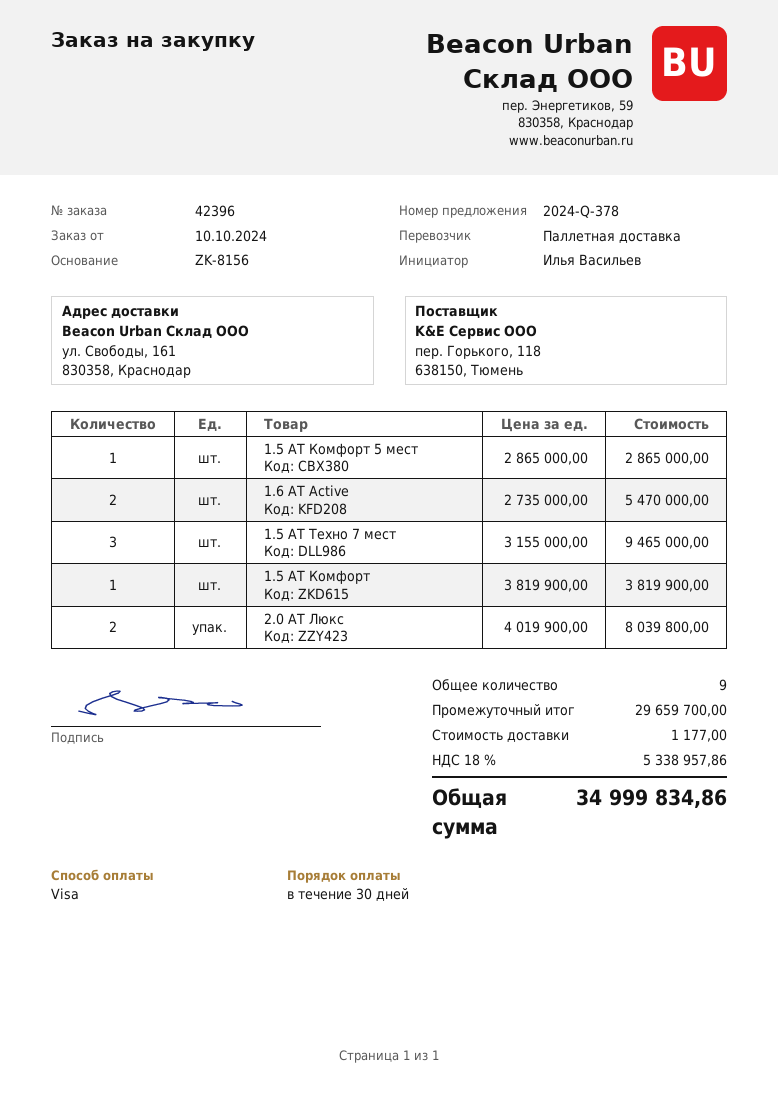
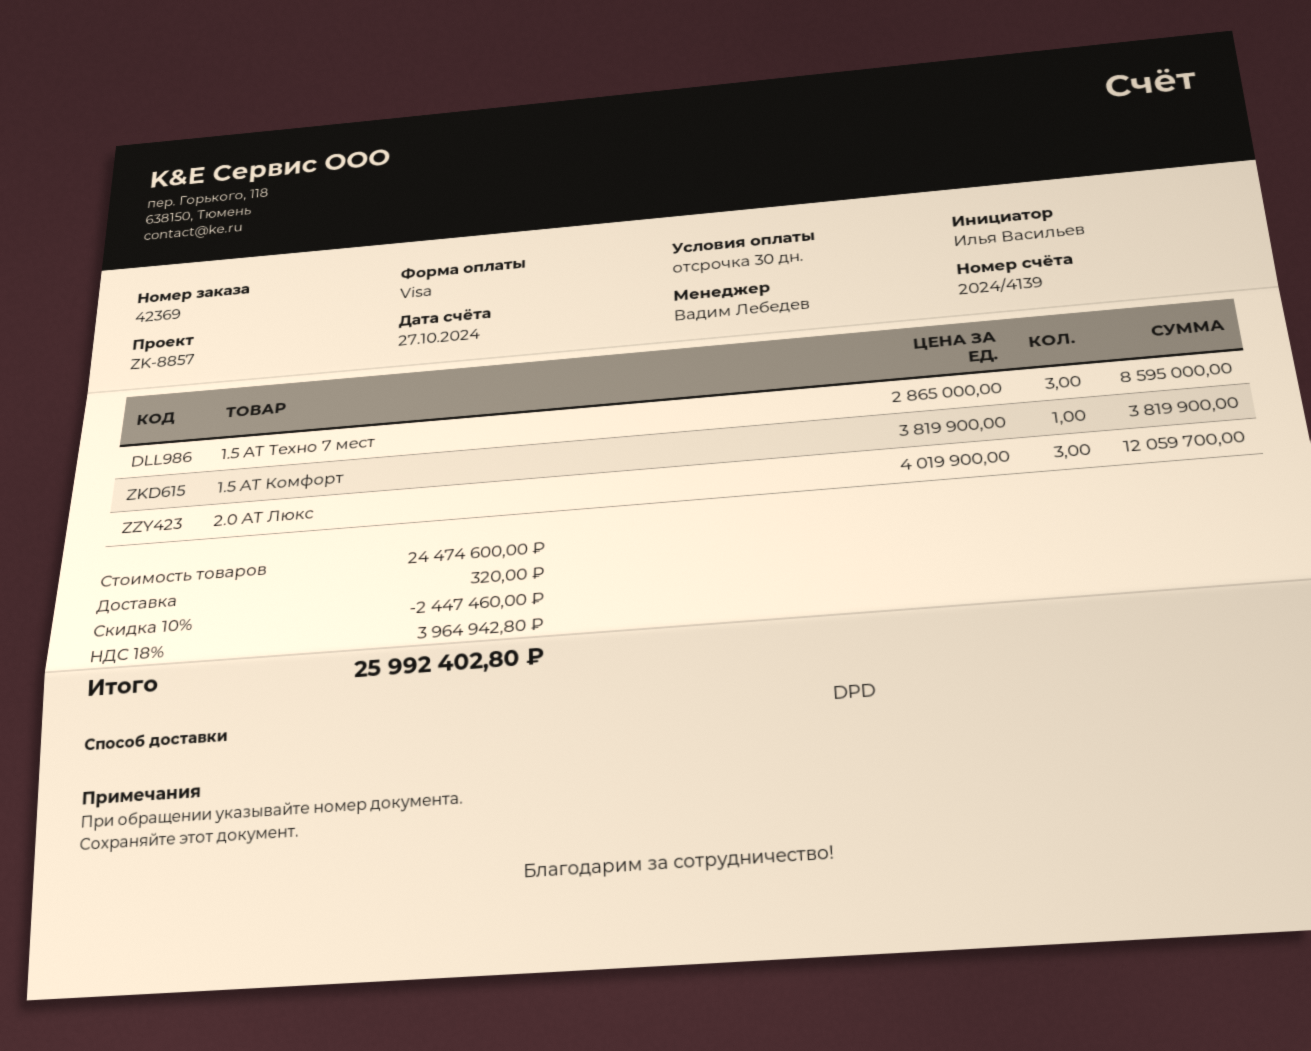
order number: 42396 -> 42369
reference: ZK-8156 -> ZK-8857
shipping method: pallet freight -> DPD
1.5 AT Комфорт 5 мест: 1 x 2865000.00 = 2865000.00 -> none
1.6 AT Active: 2 x 2735000.00 = 5470000.00 -> none
1.5 AT Техно 7 мест: 3 x 3155000.00 = 9465000.00 -> 3 x 2865000.00 = 8595000.00
2.0 AT Люкс: 2 x 4019900.00 = 8039800.00 -> 3 x 4019900.00 = 12059700.00
subtotal: 29659700.00 -> 24474600.00
discount: none -> 10% = 2447460.00
shipping: 1177.00 -> 320.00
tax: 18% = 5338957.86 -> 18% = 3964942.80
total: 34999834.86 -> 25992402.80

